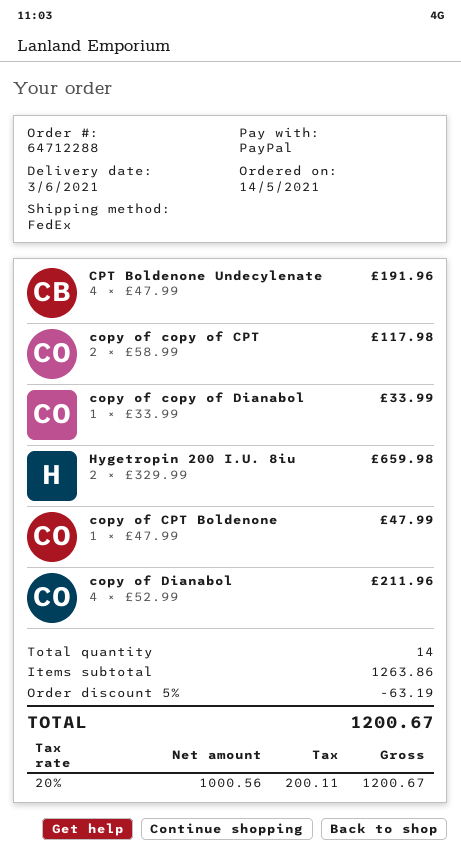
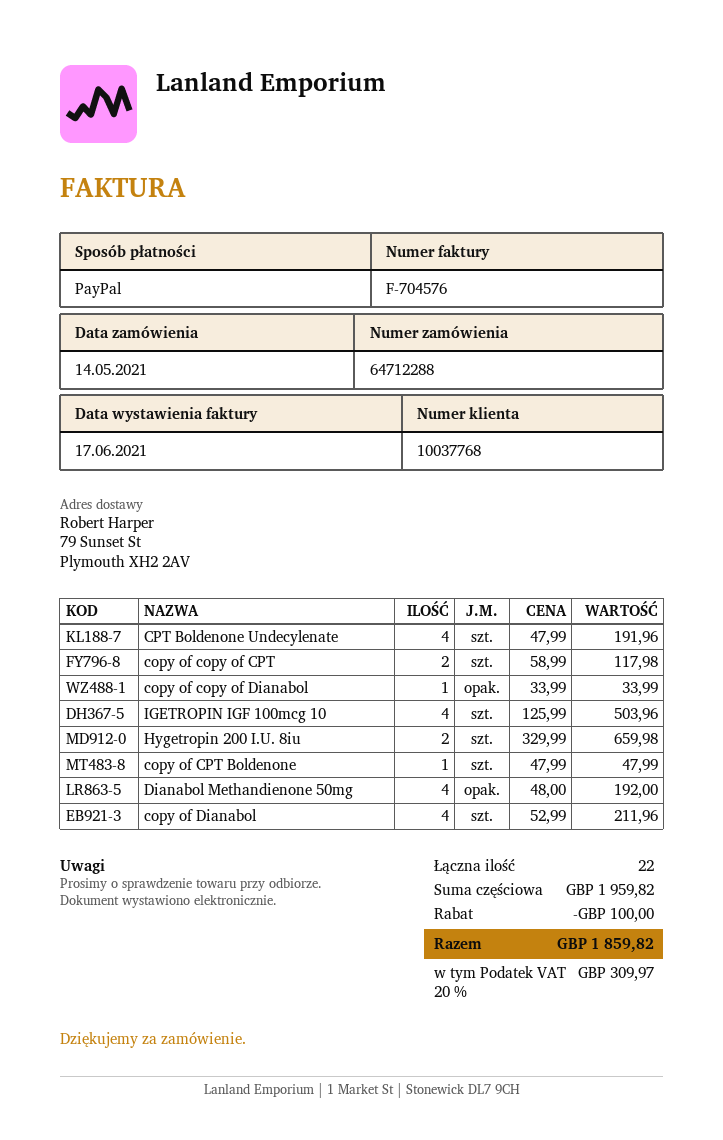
IGETROPIN IGF 100mcg 10: none -> 4 x 125.99 = 503.96
Dianabol Methandienone 50mg: none -> 4 x 48.00 = 192.00
total quantity: 14 -> 22
subtotal: 1263.86 -> 1959.82
discount: 63.19 -> 100.00
tax: 20% = 200.11 -> 20% = 309.97
total: 1200.67 -> 1859.82

